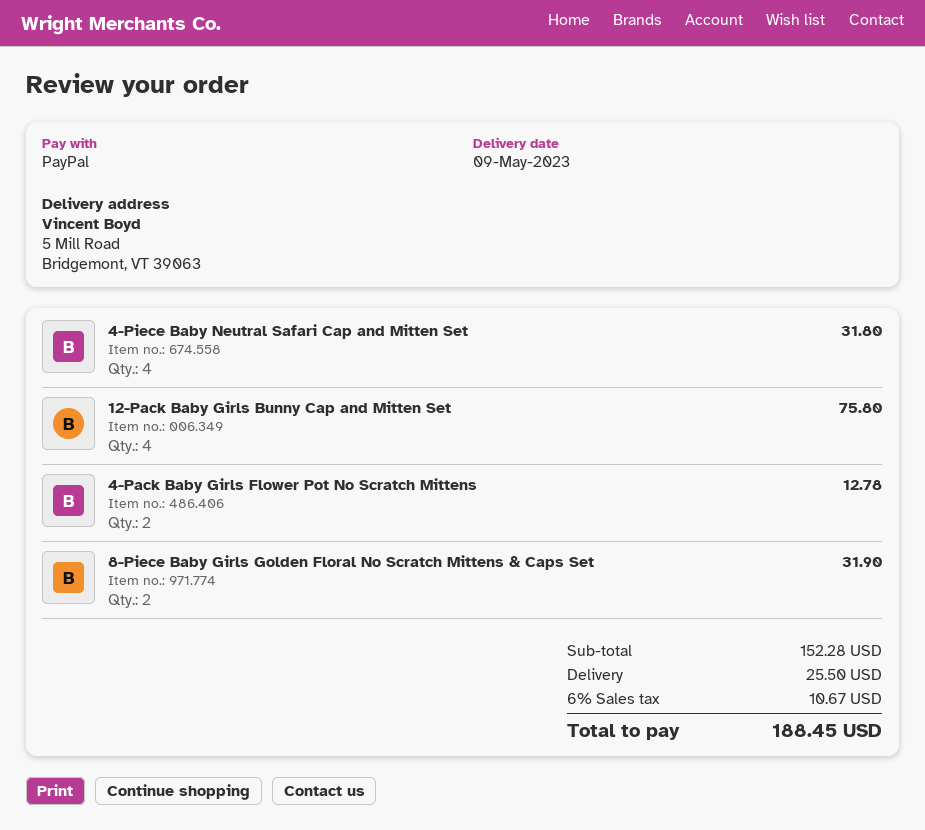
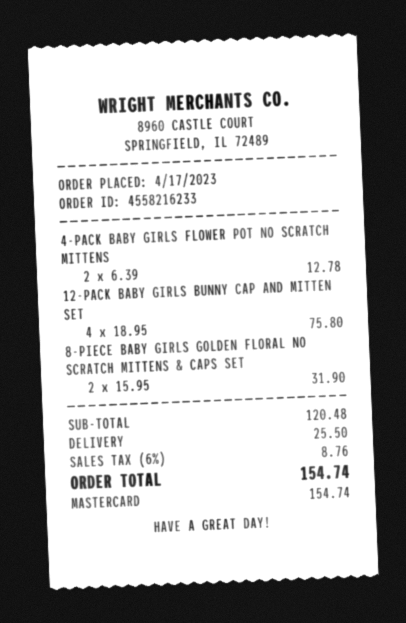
payment method: PayPal -> Mastercard
4-Piece Baby Neutral Safari Cap and Mitten Set: 4 for 31.80 -> none
subtotal: 152.28 -> 120.48
tax: 6% = 10.67 -> 6% = 8.76
total: 188.45 -> 154.74

